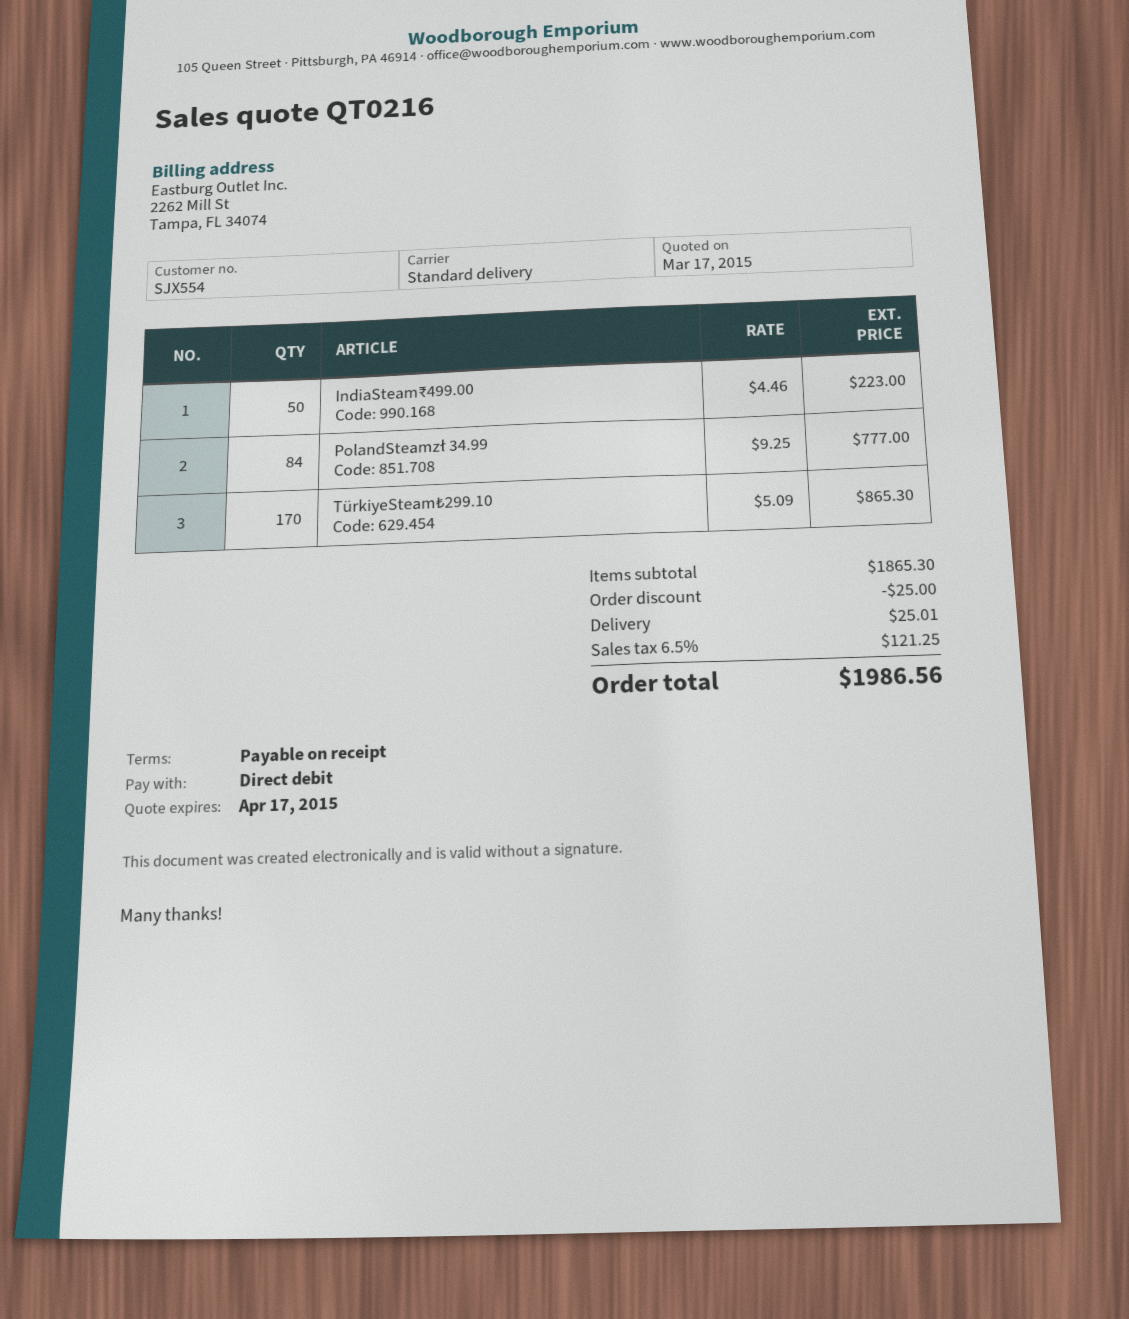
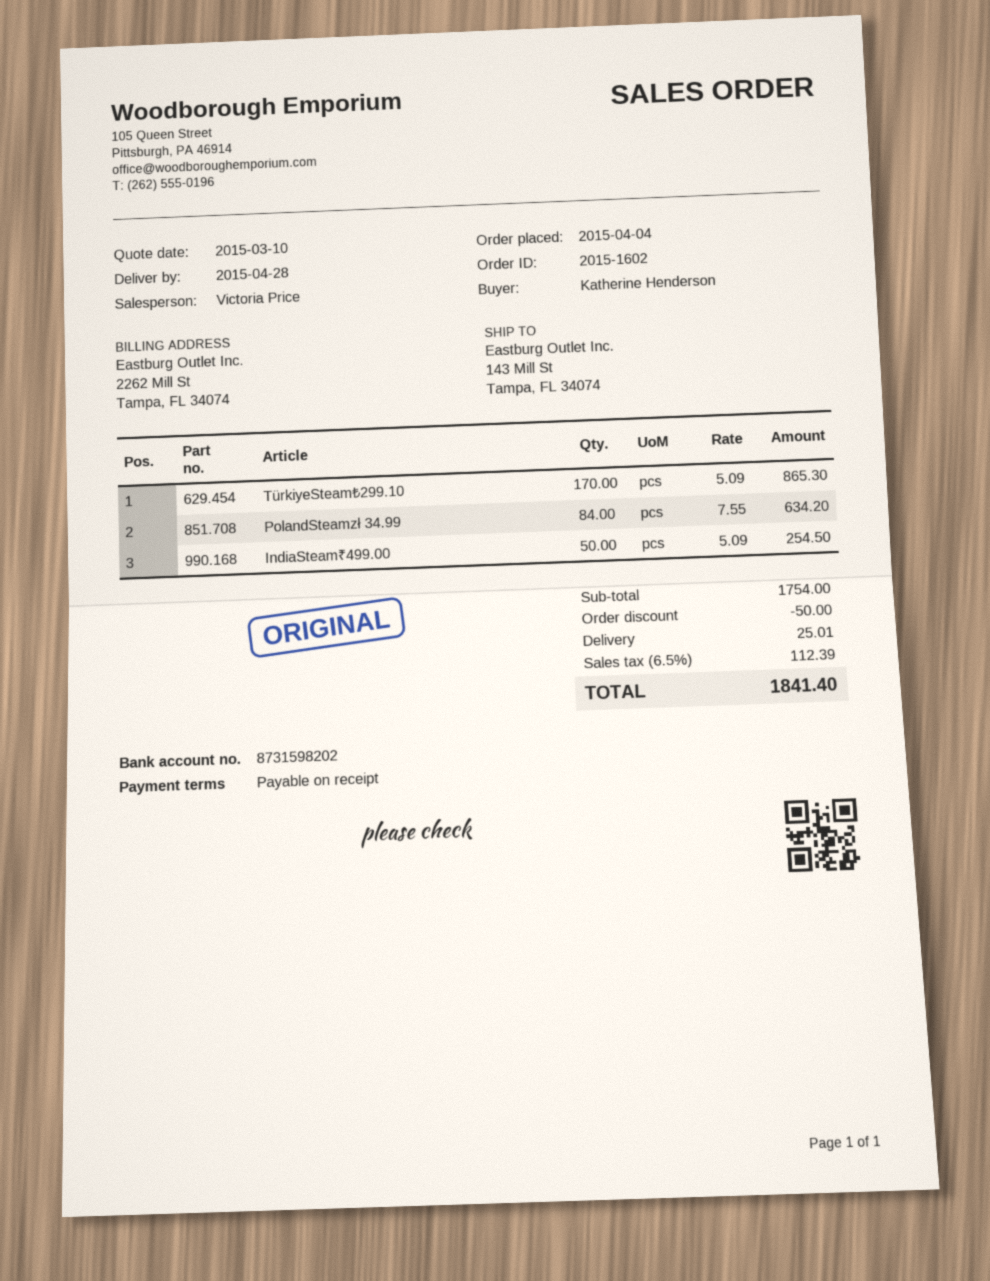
quote date: 2015-03-17 -> 2015-03-10
IndiaSteam₹499.00: 50 x 4.46 = 223.00 -> 50 x 5.09 = 254.50
PolandSteamzł 34.99: 84 x 9.25 = 777.00 -> 84 x 7.55 = 634.20
subtotal: 1865.30 -> 1754.00
discount: 25.00 -> 50.00
tax: 6.5% = 121.25 -> 6.5% = 112.39
total: 1986.56 -> 1841.40

